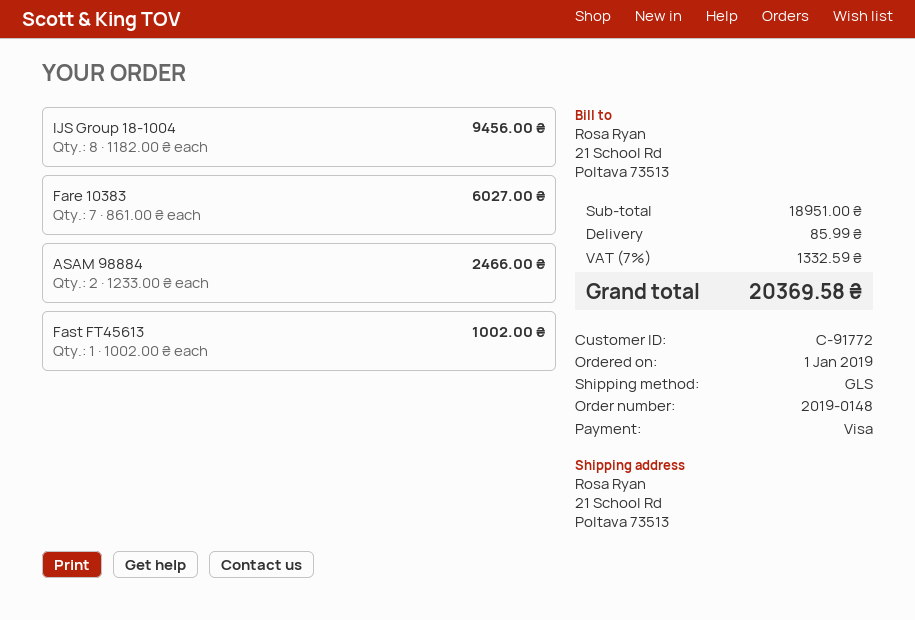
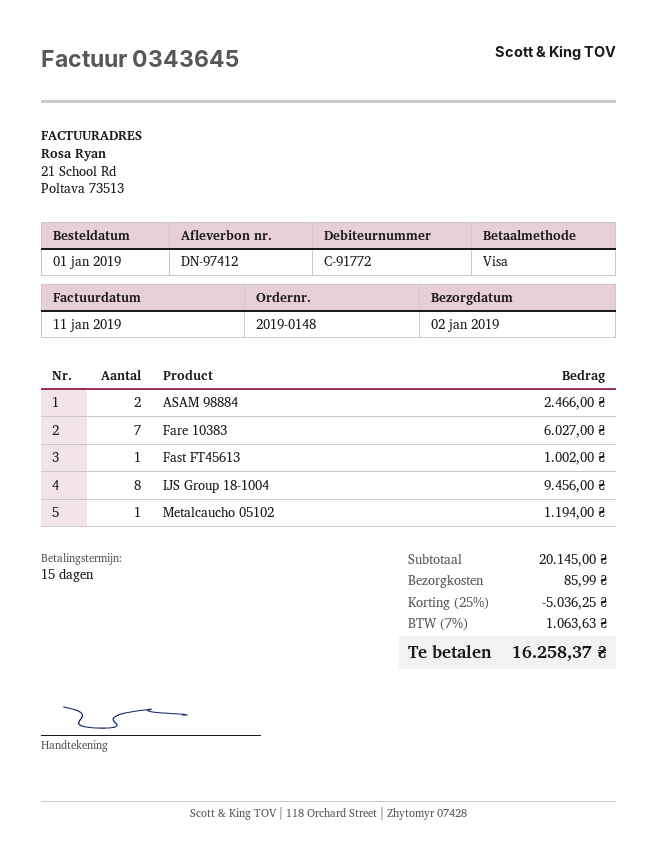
Metalcaucho 05102: none -> 1 for 1194.00
subtotal: 18951.00 -> 20145.00
discount: none -> 25% = 5036.25
tax: 7% = 1332.59 -> 7% = 1063.63
total: 20369.58 -> 16258.37

